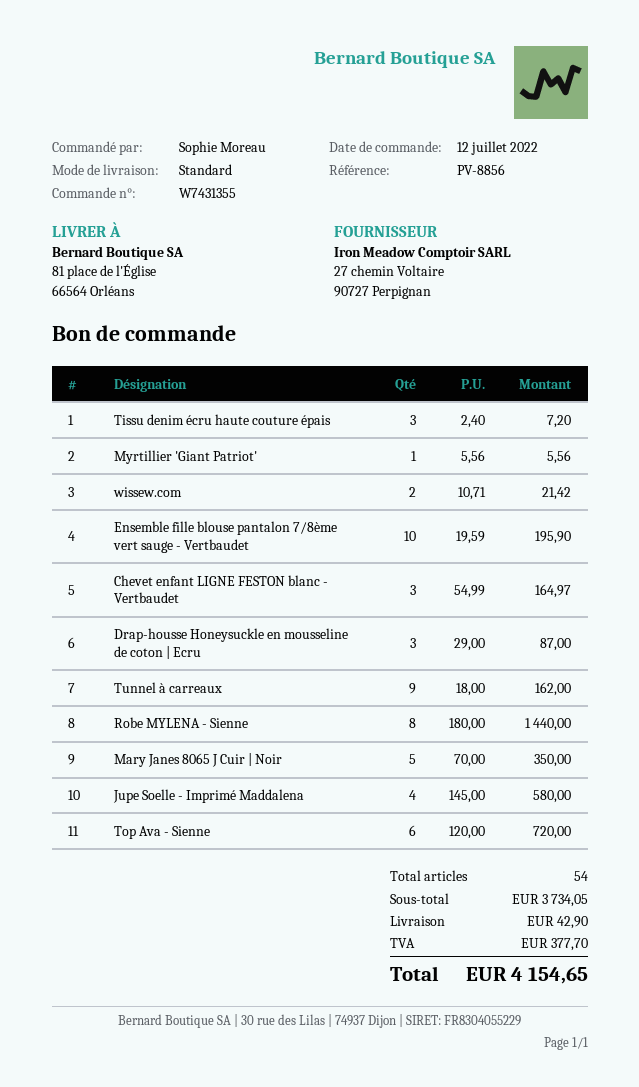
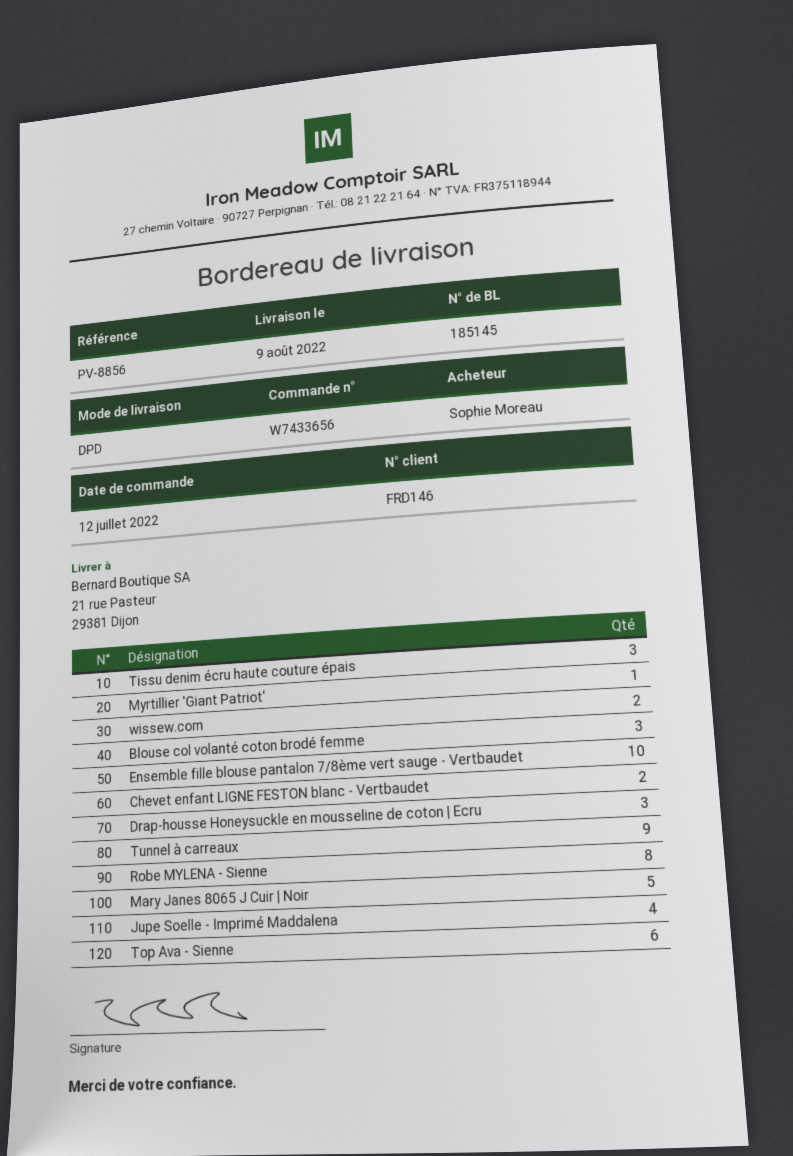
order number: W7431355 -> W7433656
shipping method: standard -> DPD
ship to: 81 place de l'Église, 66564 Orléans -> 21 rue Pasteur, 29381 Dijon
Chevet enfant LIGNE FESTON blanc - Vertbaudet: 3 -> 2
Blouse col volanté coton brodé femme: none -> 3

